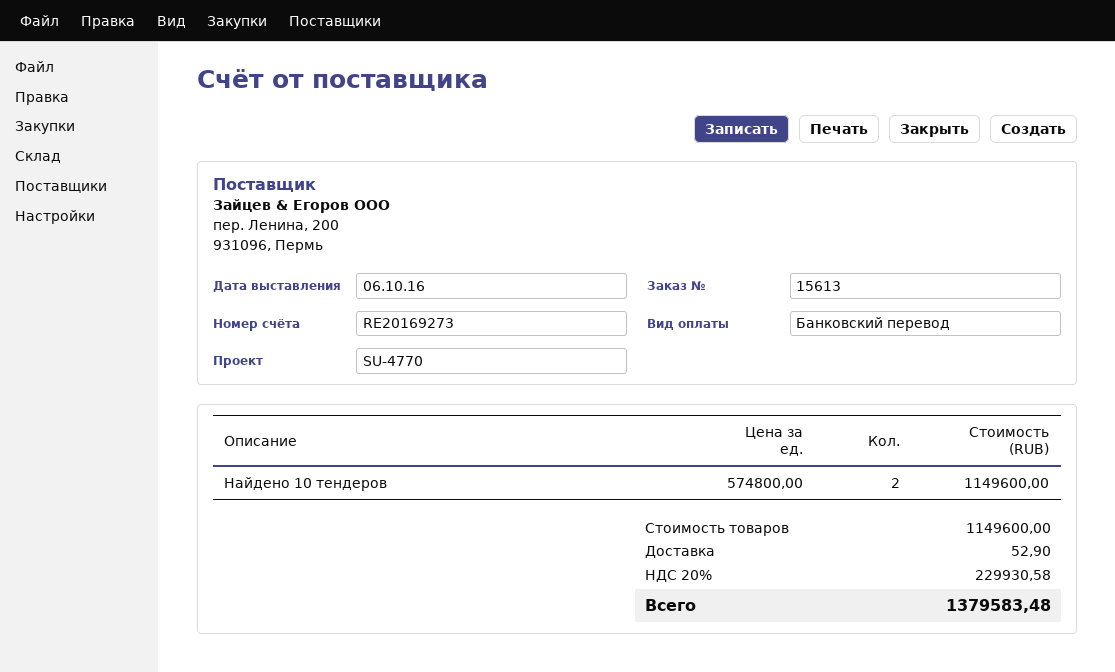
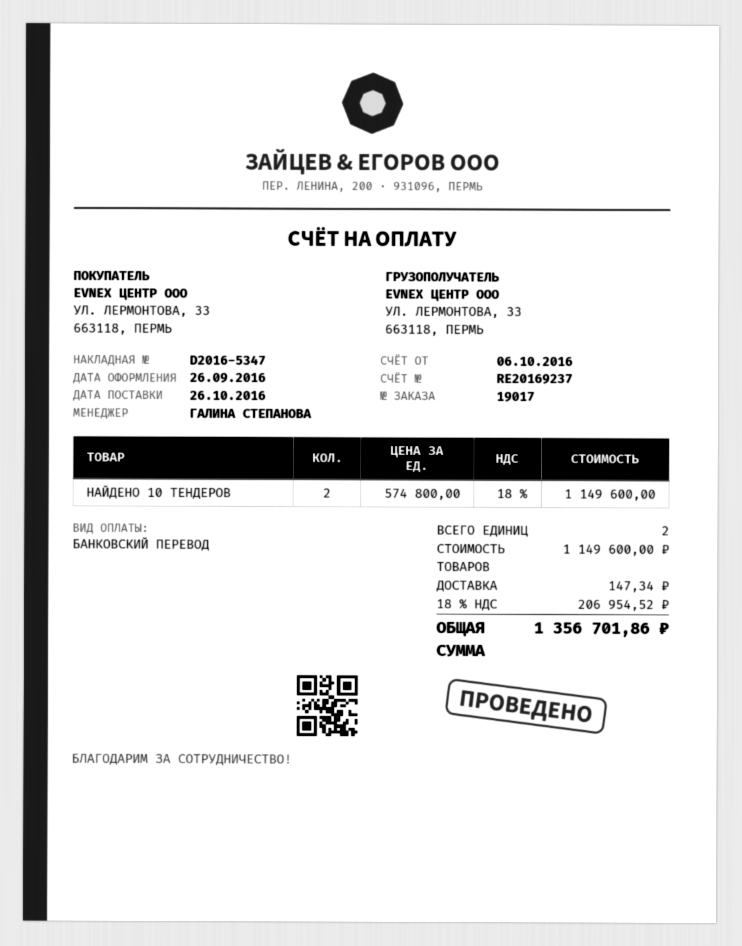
order number: 15613 -> 19017
invoice number: RE20169273 -> RE20169237
shipping: 52.90 -> 147.34
tax: 20% = 229930.58 -> 18% = 206954.52
total: 1379583.48 -> 1356701.86

